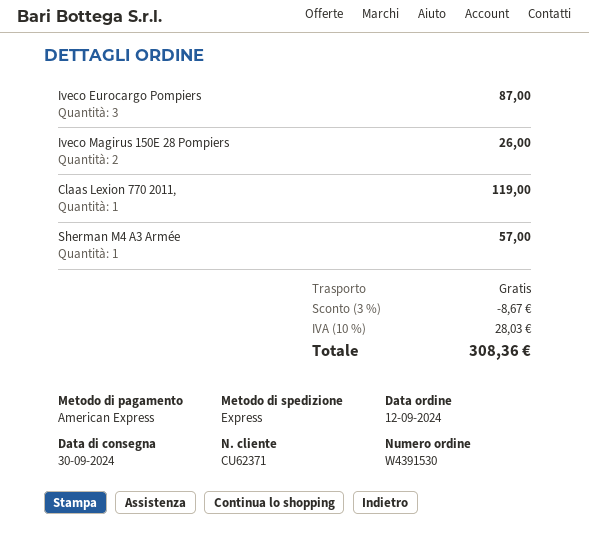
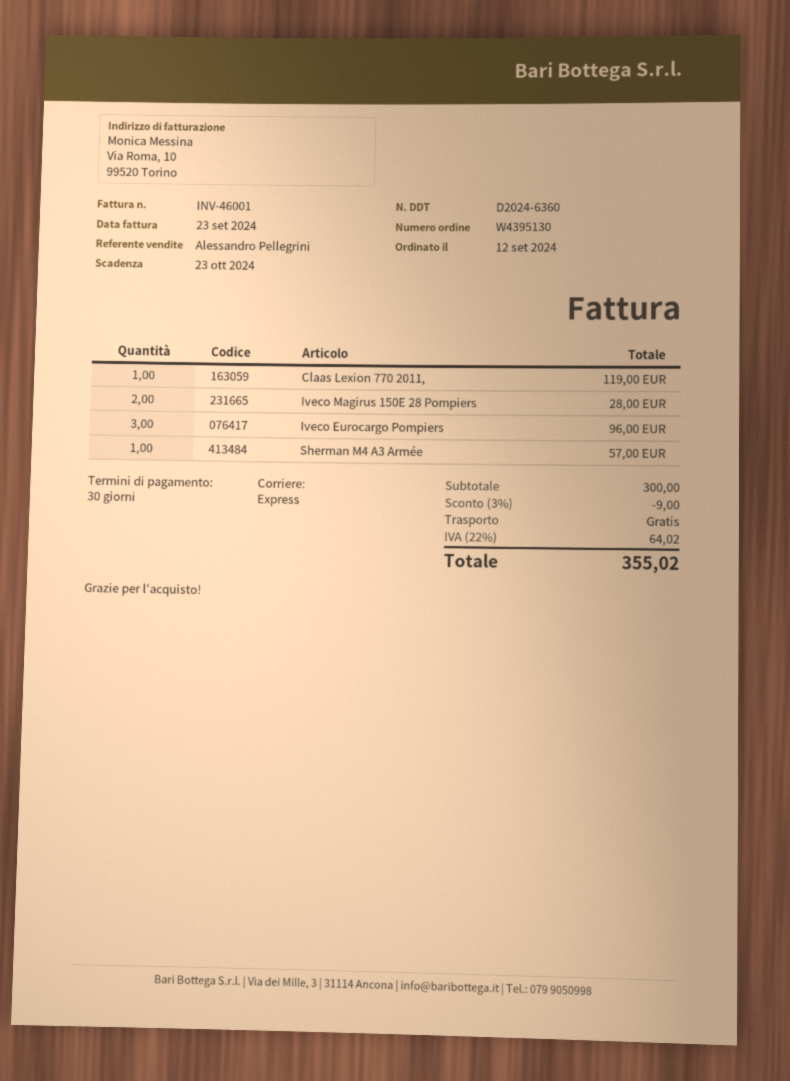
order number: W4391530 -> W4395130
Iveco Eurocargo Pompiers: 3 for 87.00 -> 3 for 96.00
Iveco Magirus 150E 28 Pompiers: 2 for 26.00 -> 2 for 28.00
discount: 3% = 8.67 -> 3% = 9.00
tax: 10% = 28.03 -> 22% = 64.02
total: 308.36 -> 355.02

